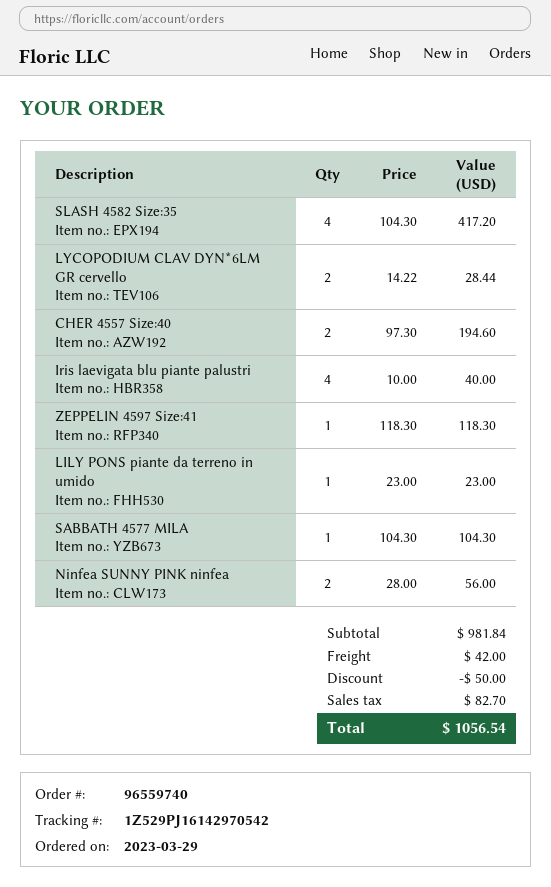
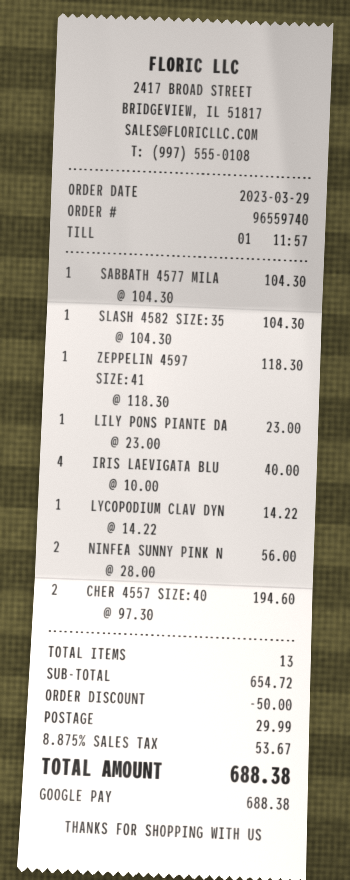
SLASH 4582 Size:35: 4 x 104.30 = 417.20 -> 1 x 104.30 = 104.30
LYCOPODIUM CLAV DYN*6LM GR cervello: 2 x 14.22 = 28.44 -> 1 x 14.22 = 14.22
subtotal: 981.84 -> 654.72
shipping: 42.00 -> 29.99
tax: 82.70 -> 53.67
total: 1056.54 -> 688.38

